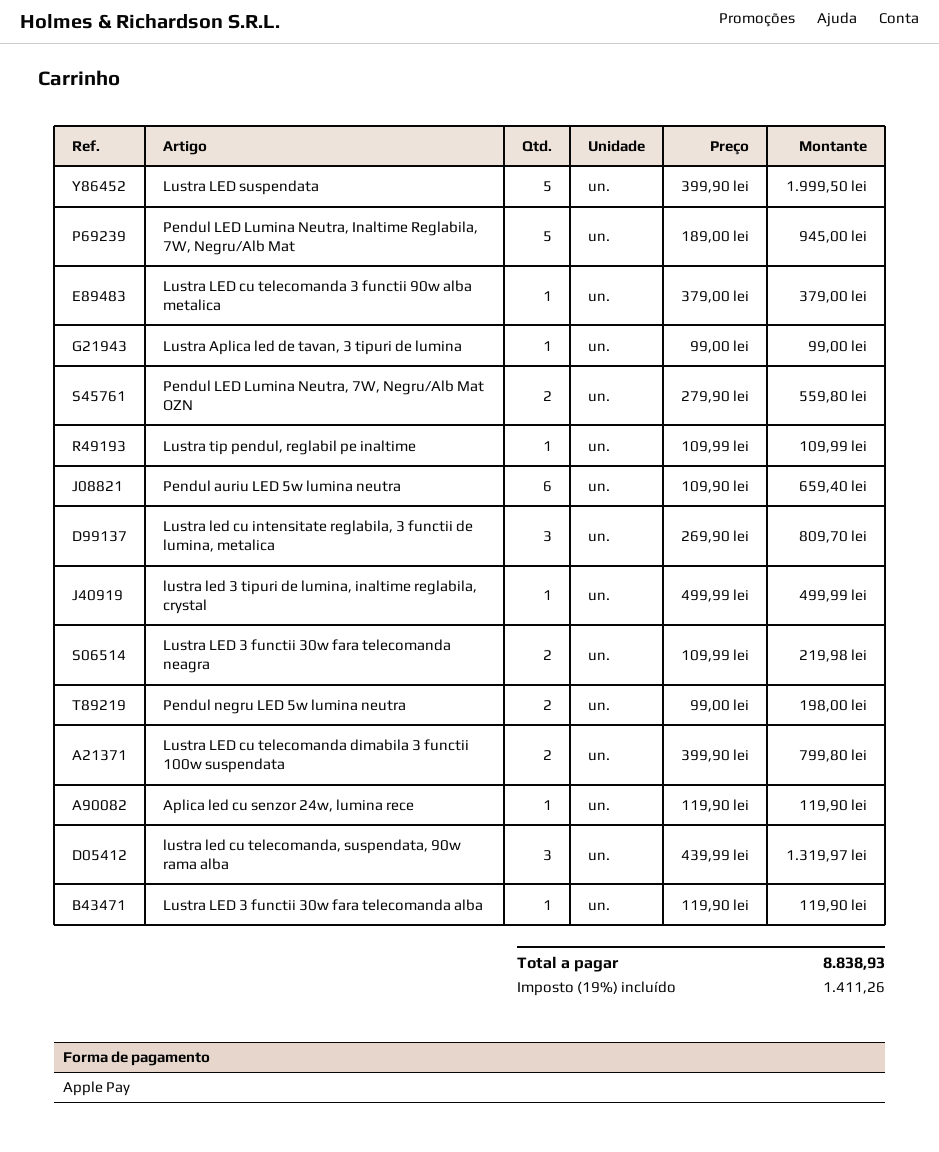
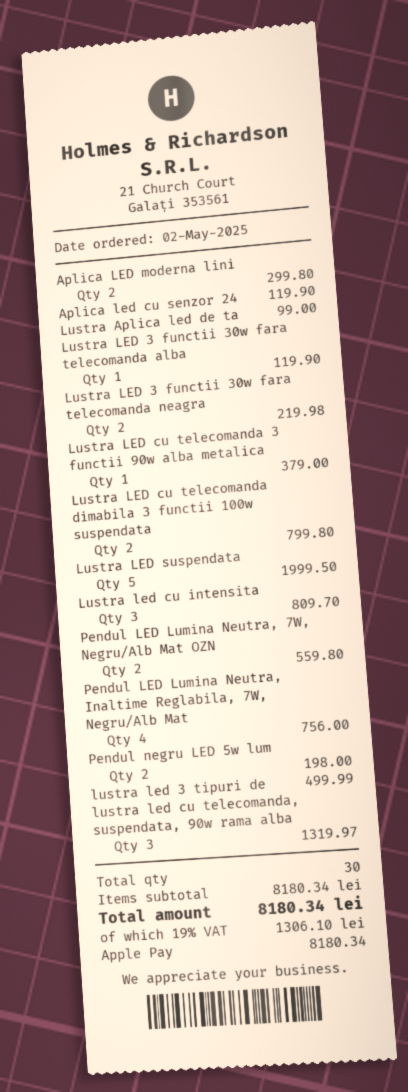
Pendul LED Lumina Neutra, Inaltime Reglabila, 7W, Negru/Alb Mat: 5 for 945.00 -> 4 for 756.00
Lustra tip pendul, reglabil pe inaltime: 1 for 109.99 -> none
Pendul auriu LED 5w lumina neutra: 6 for 659.40 -> none
Aplica LED moderna lini: none -> 2 for 299.80
tax: 19% = 1411.26 -> 19% = 1306.10
total: 8838.93 -> 8180.34

